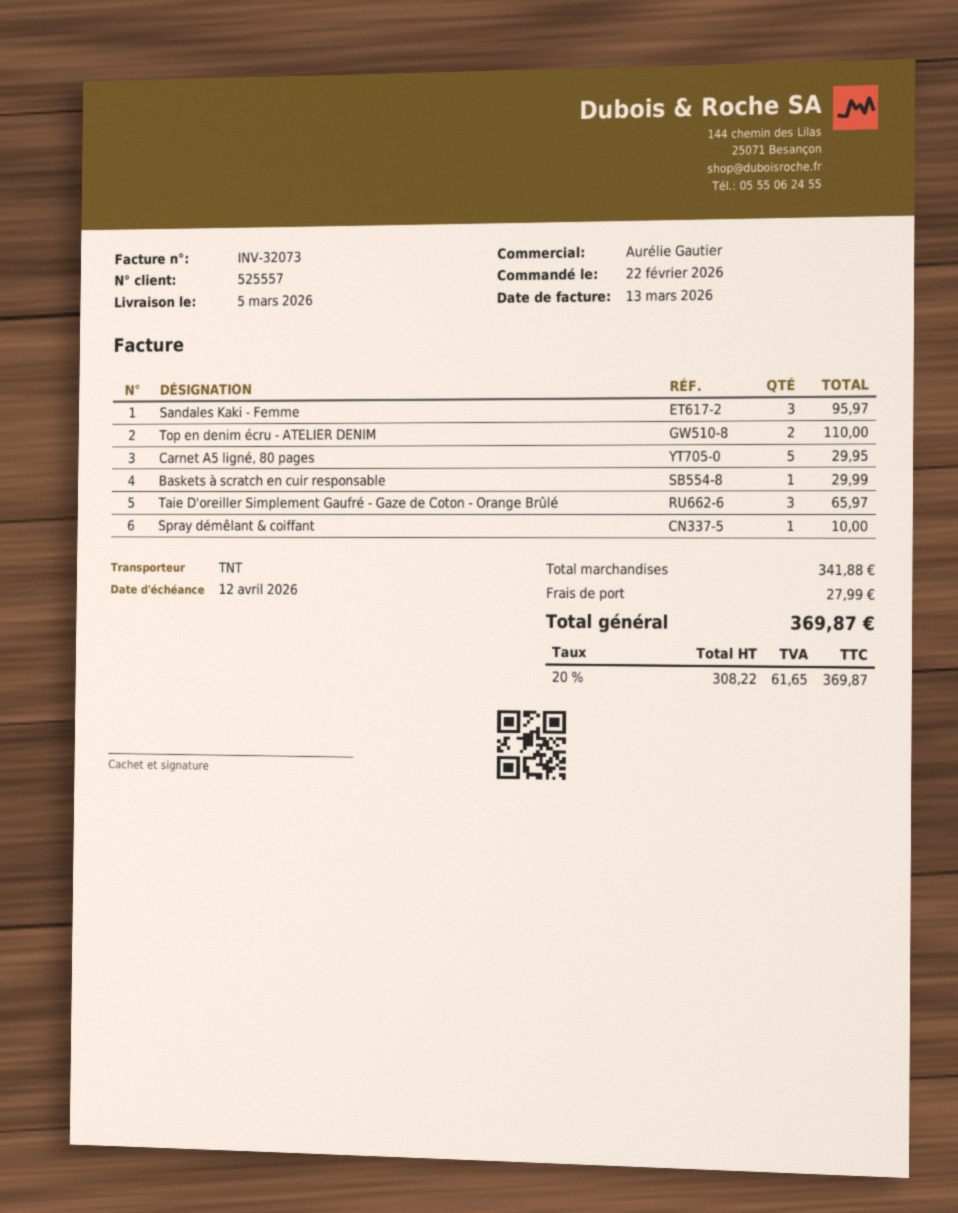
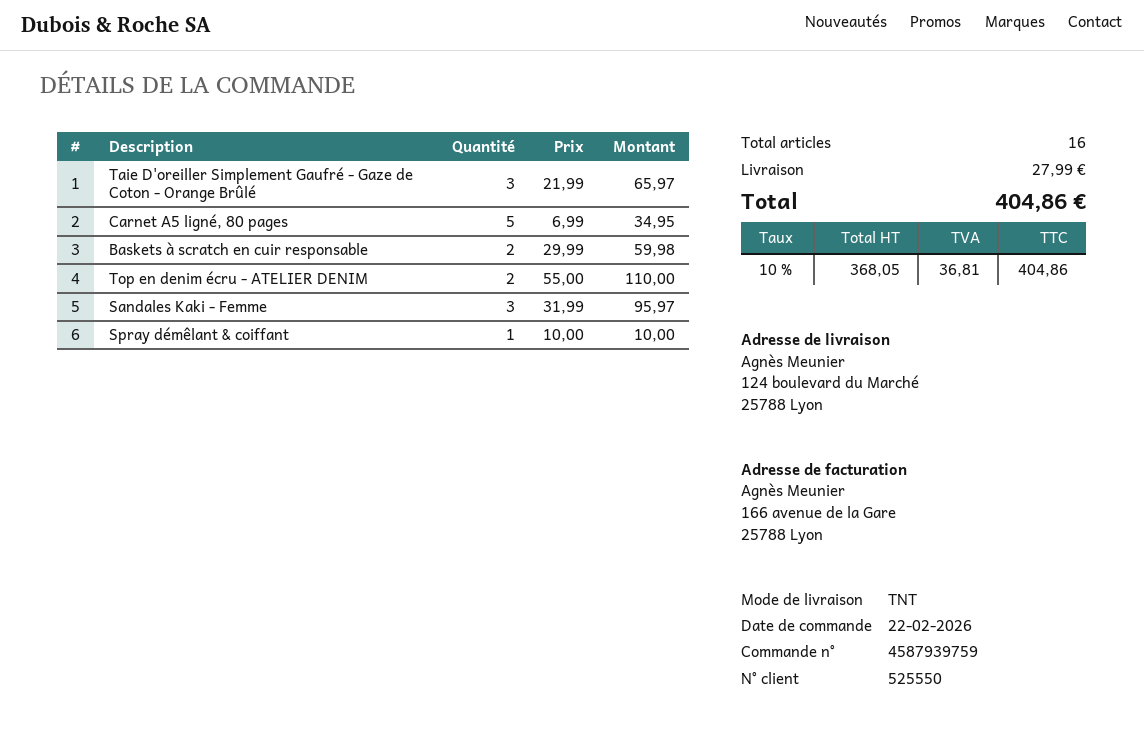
customer number: 525557 -> 525550
Carnet A5 ligné, 80 pages: 5 for 29.95 -> 5 for 34.95
Baskets à scratch en cuir responsable: 1 for 29.99 -> 2 for 59.98
net: 308.22 -> 368.05
tax: 20% = 61.65 -> 10% = 36.81
total: 369.87 -> 404.86

